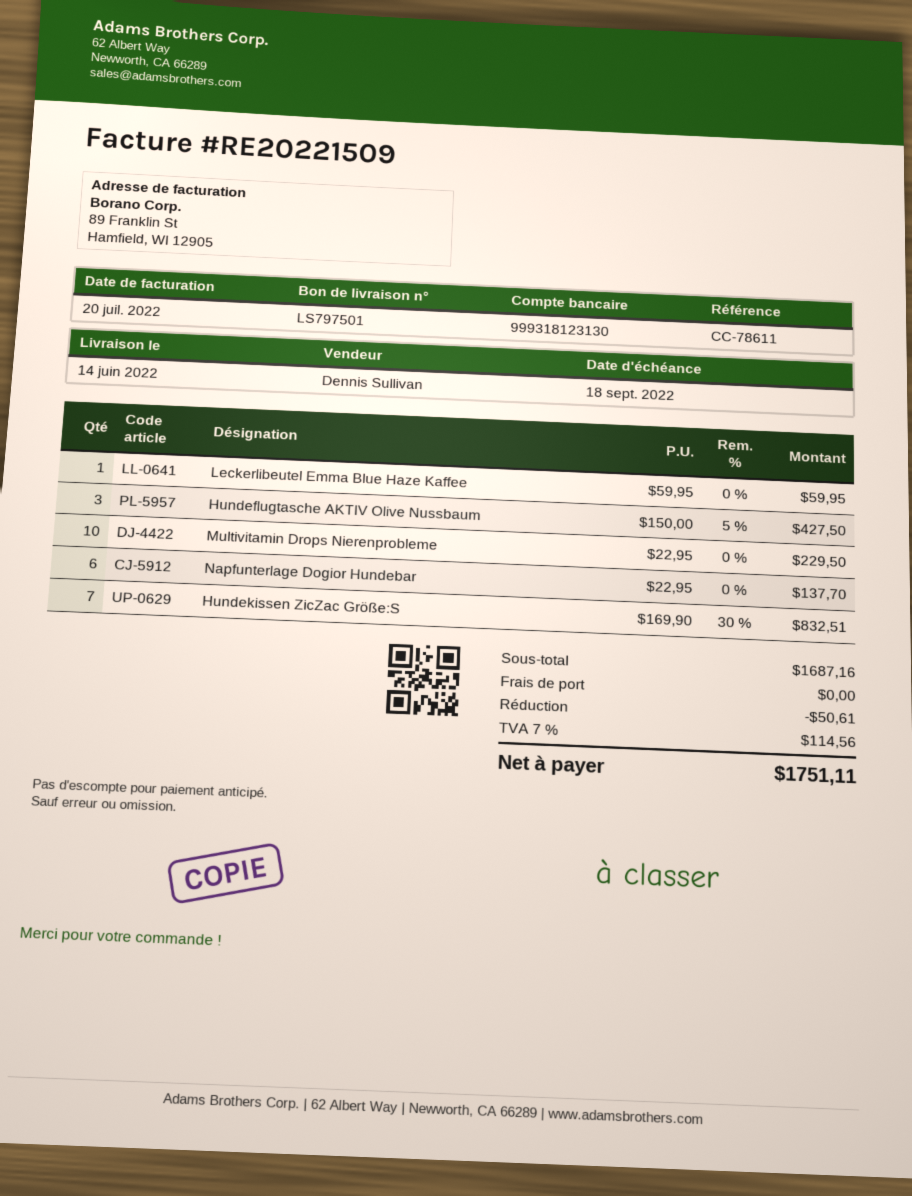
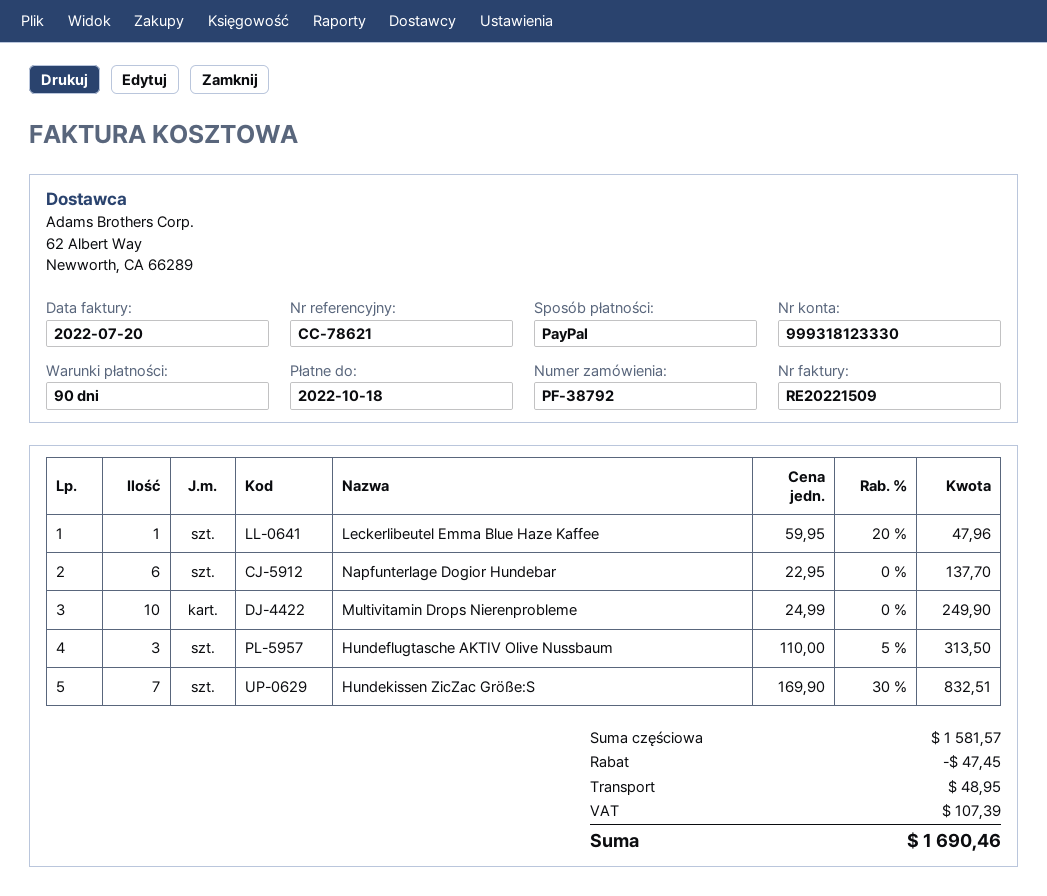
due date: 2022-09-18 -> 2022-10-18
reference: CC-78611 -> CC-78621
bank account: 999318123130 -> 999318123330
Leckerlibeutel Emma Blue Haze Kaffee: 1 x 59.95 = 59.95 -> 1 x 59.95 - 20% = 47.96
Hundeflugtasche AKTIV Olive Nussbaum: 3 x 150.00 - 5% = 427.50 -> 3 x 110.00 - 5% = 313.50
Multivitamin Drops Nierenprobleme: 10 x 22.95 = 229.50 -> 10 x 24.99 = 249.90
subtotal: 1687.16 -> 1581.57
discount: 50.61 -> 47.45
shipping: 0.00 -> 48.95
tax: 114.56 -> 107.39
total: 1751.11 -> 1690.46

